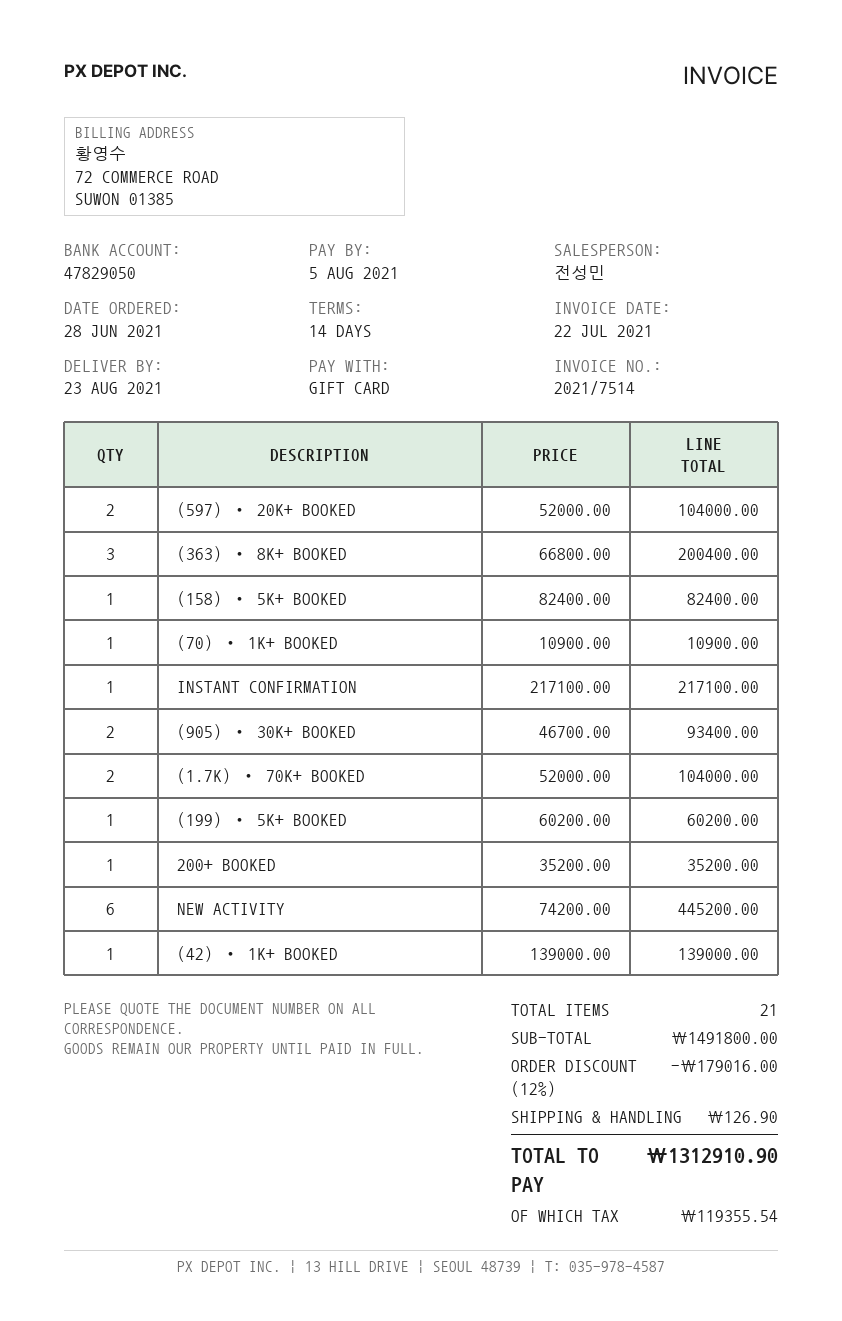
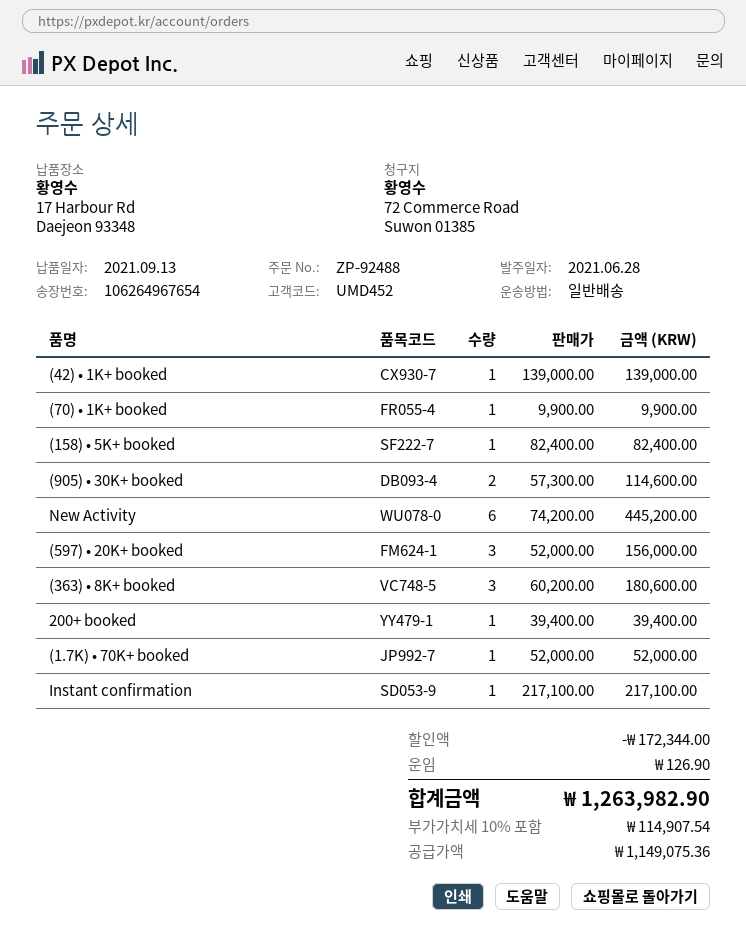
delivery date: 2021-08-23 -> 2021-09-13
(597) • 20K+ BOOKED: 2 x 52000.00 = 104000.00 -> 3 x 52000.00 = 156000.00
(363) • 8K+ BOOKED: 3 x 66800.00 = 200400.00 -> 3 x 60200.00 = 180600.00
(70) • 1K+ BOOKED: 1 x 10900.00 = 10900.00 -> 1 x 9900.00 = 9900.00
(905) • 30K+ BOOKED: 2 x 46700.00 = 93400.00 -> 2 x 57300.00 = 114600.00
(1.7K) • 70K+ BOOKED: 2 x 52000.00 = 104000.00 -> 1 x 52000.00 = 52000.00
(199) • 5K+ BOOKED: 1 x 60200.00 = 60200.00 -> none
200+ BOOKED: 1 x 35200.00 = 35200.00 -> 1 x 39400.00 = 39400.00
discount: 179016.00 -> 172344.00
tax: 119355.54 -> 114907.54
total: 1312910.90 -> 1263982.90

